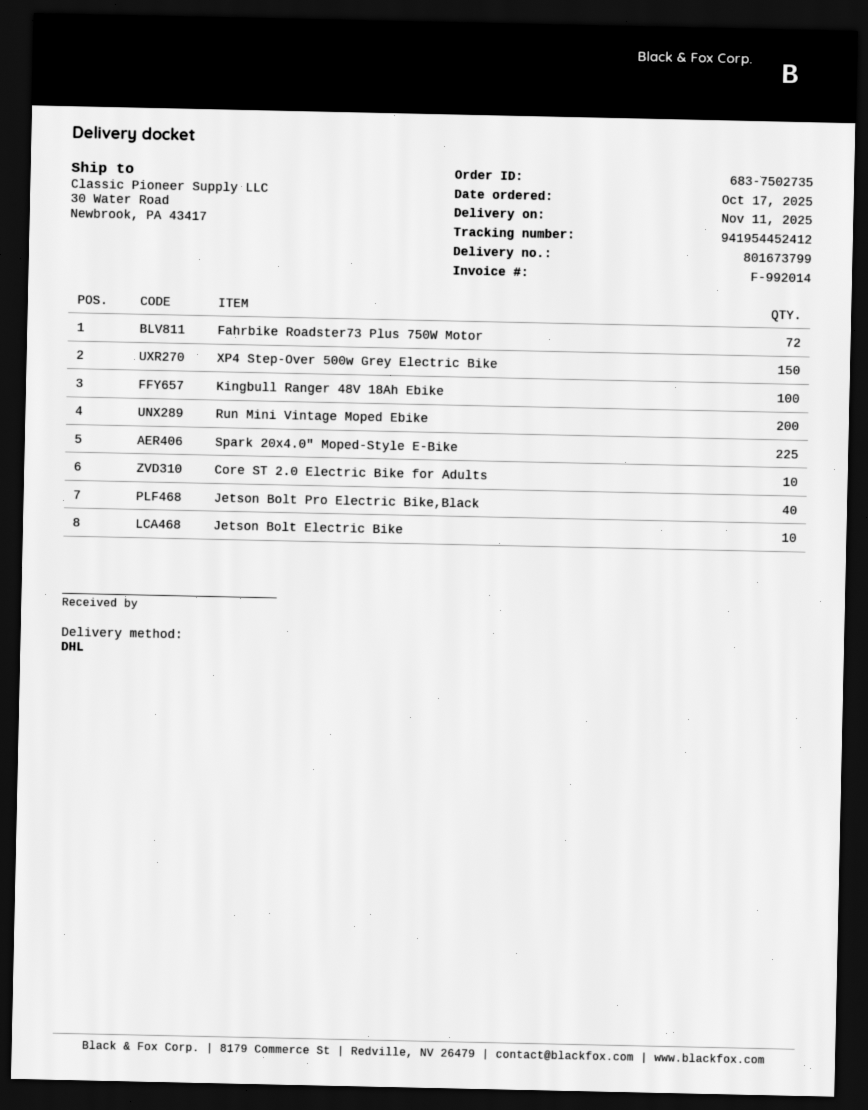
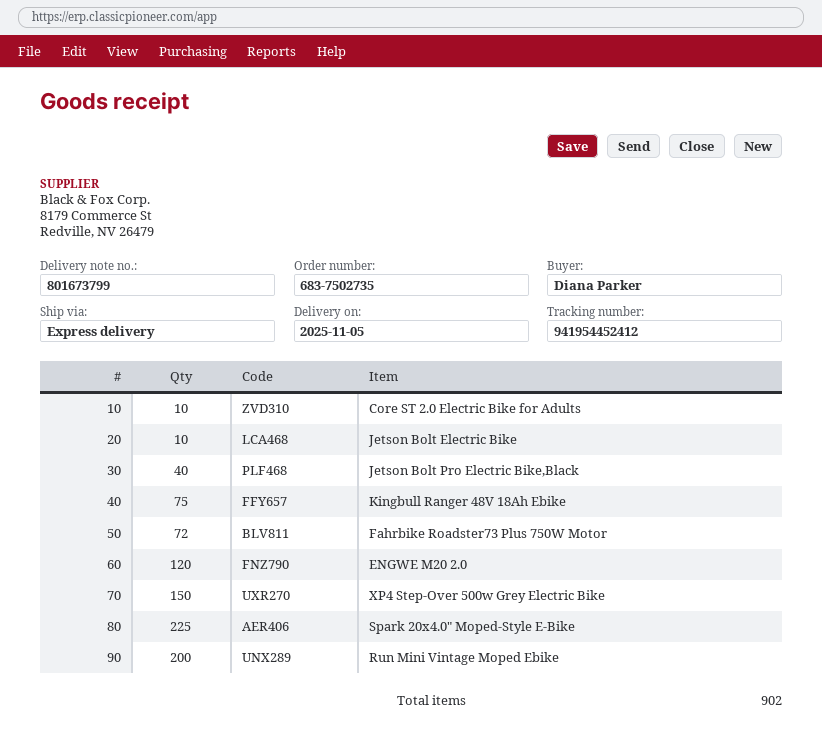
delivery date: 2025-11-11 -> 2025-11-05
shipping method: DHL -> express
Kingbull Ranger 48V 18Ah Ebike: 100 -> 75
ENGWE M20 2.0: none -> 120

